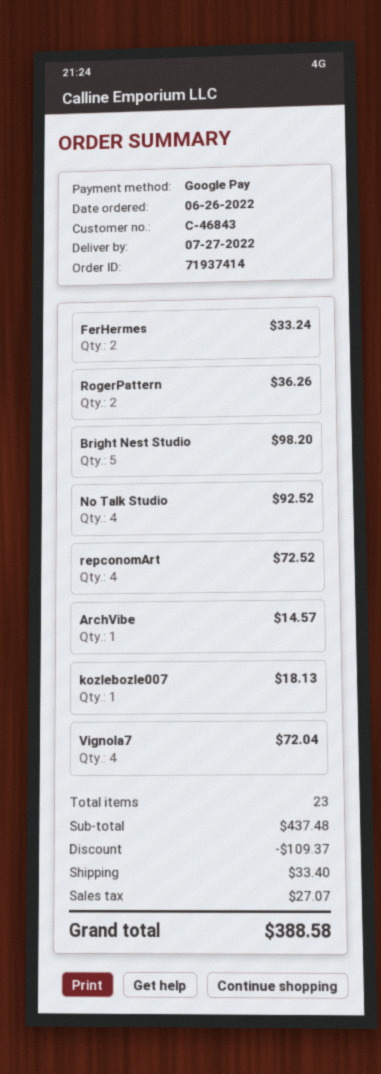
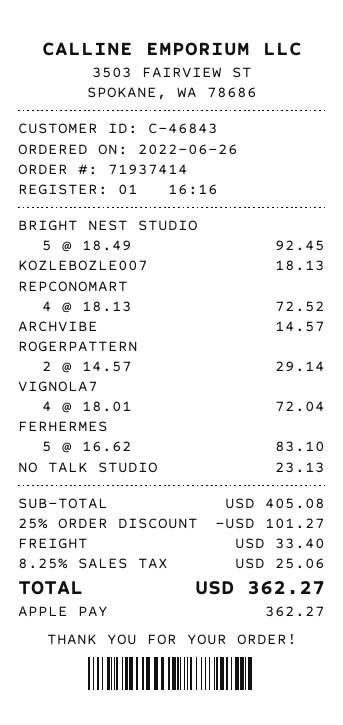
payment method: Google Pay -> Apple Pay
FerHermes: 2 for 33.24 -> 5 for 83.10
RogerPattern: 2 for 36.26 -> 2 for 29.14
Bright Nest Studio: 5 for 98.20 -> 5 for 92.45
No Talk Studio: 4 for 92.52 -> 1 for 23.13
subtotal: 437.48 -> 405.08
discount: 109.37 -> 101.27
tax: 27.07 -> 25.06
total: 388.58 -> 362.27

